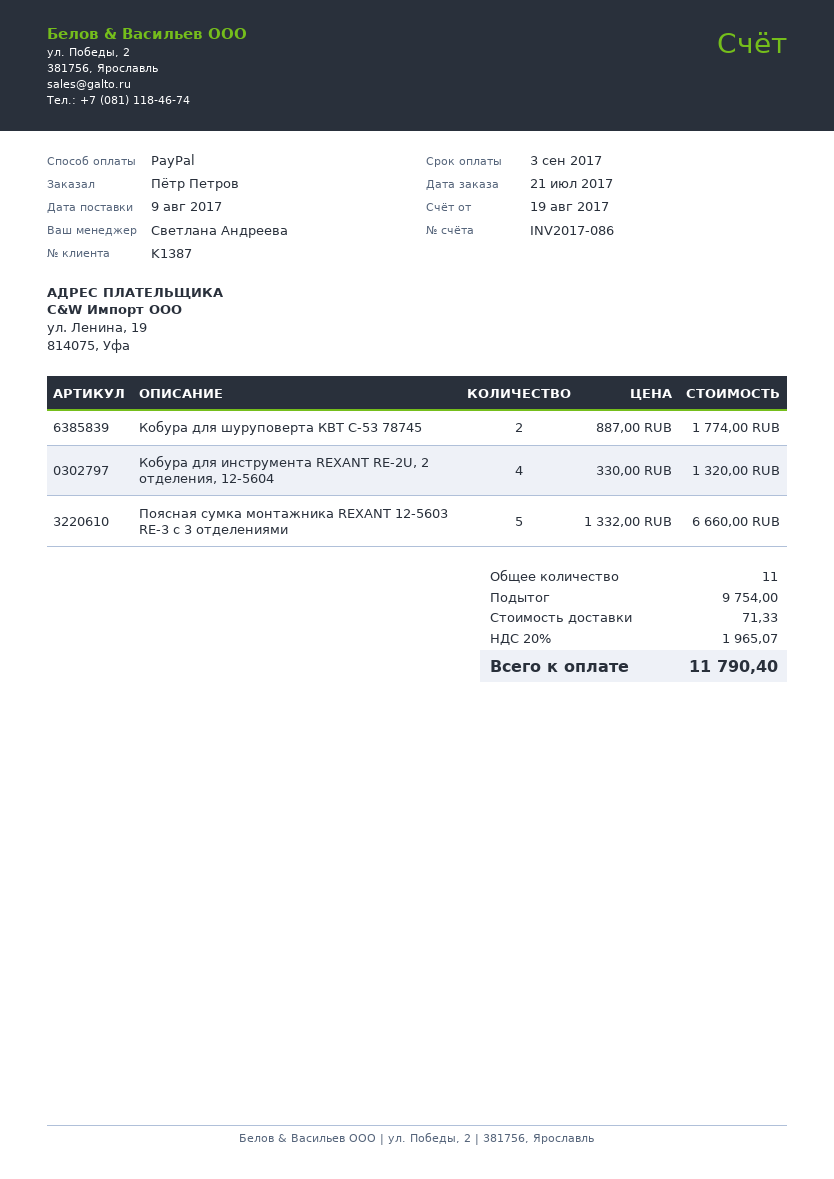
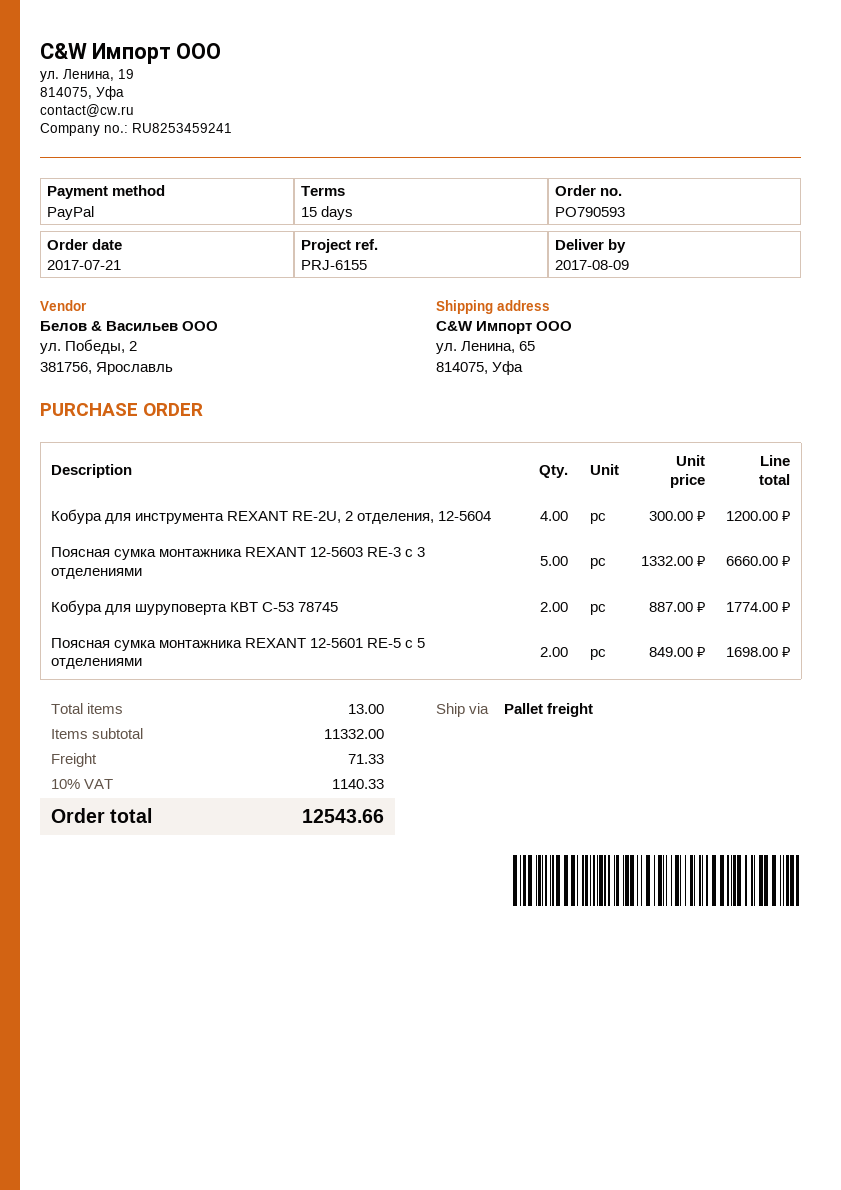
Кобура для инструмента REXANT RE-2U, 2 отделения, 12-5604: 4 x 330.00 = 1320.00 -> 4 x 300.00 = 1200.00
Поясная сумка монтажника REXANT 12-5601 RE-5 с 5 отделениями: none -> 2 x 849.00 = 1698.00
total quantity: 11 -> 13
subtotal: 9754.00 -> 11332.00
tax: 20% = 1965.07 -> 10% = 1140.33
total: 11790.40 -> 12543.66

